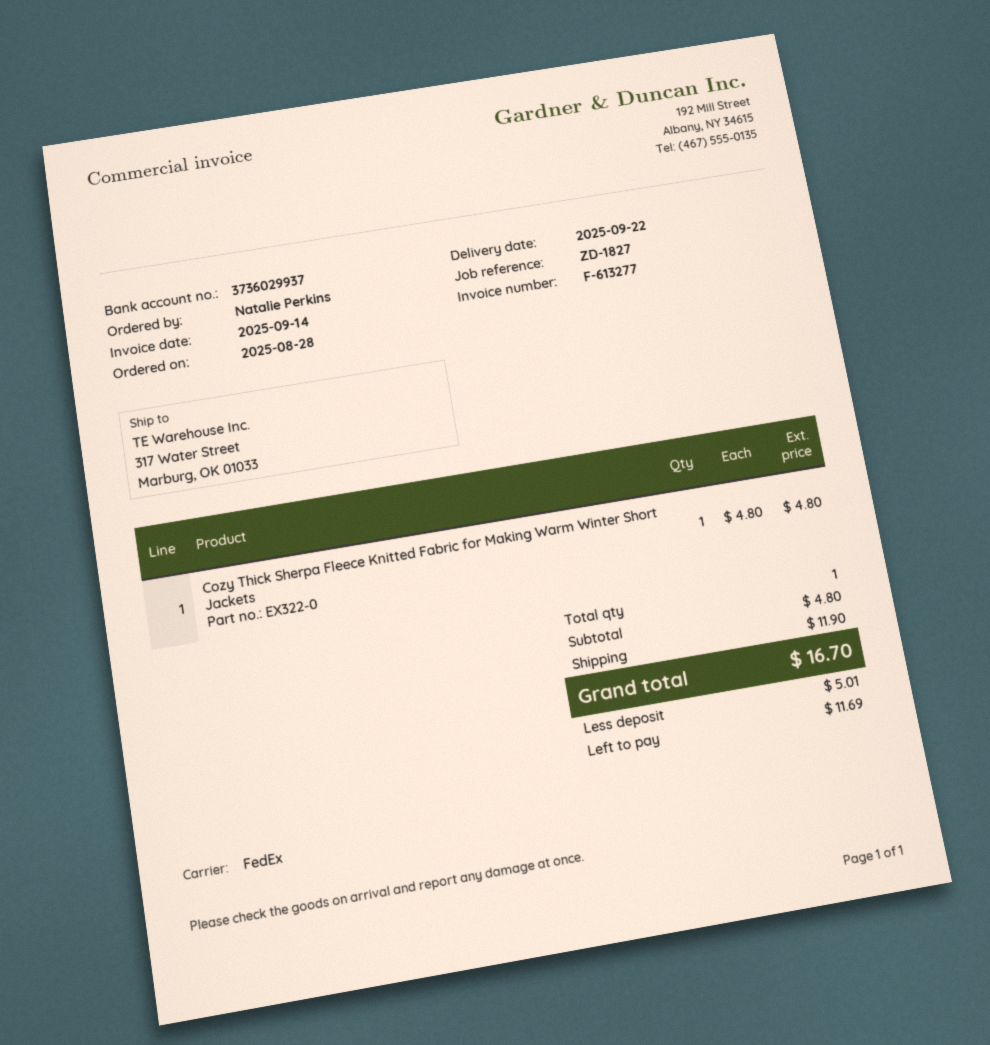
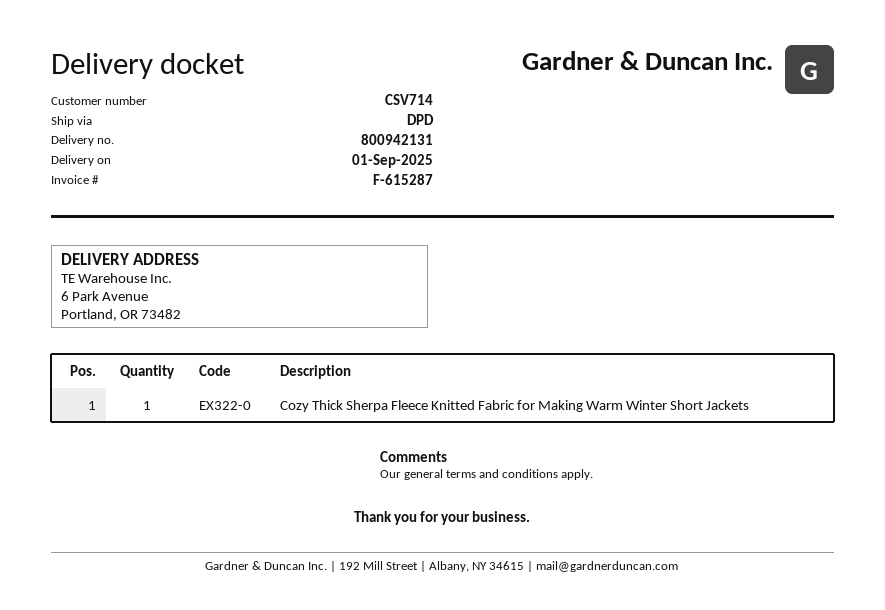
delivery date: 2025-09-22 -> 2025-09-01
invoice number: F-613277 -> F-615287
shipping method: FedEx -> DPD
ship to: 317 Water Street, Marburg, OK 01033 -> 6 Park Avenue, Portland, OR 73482

